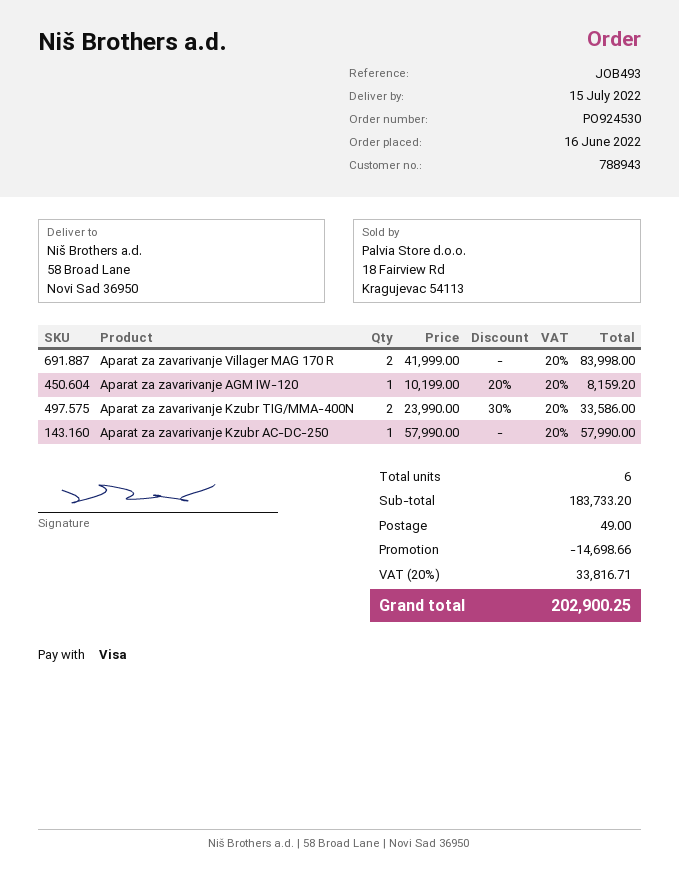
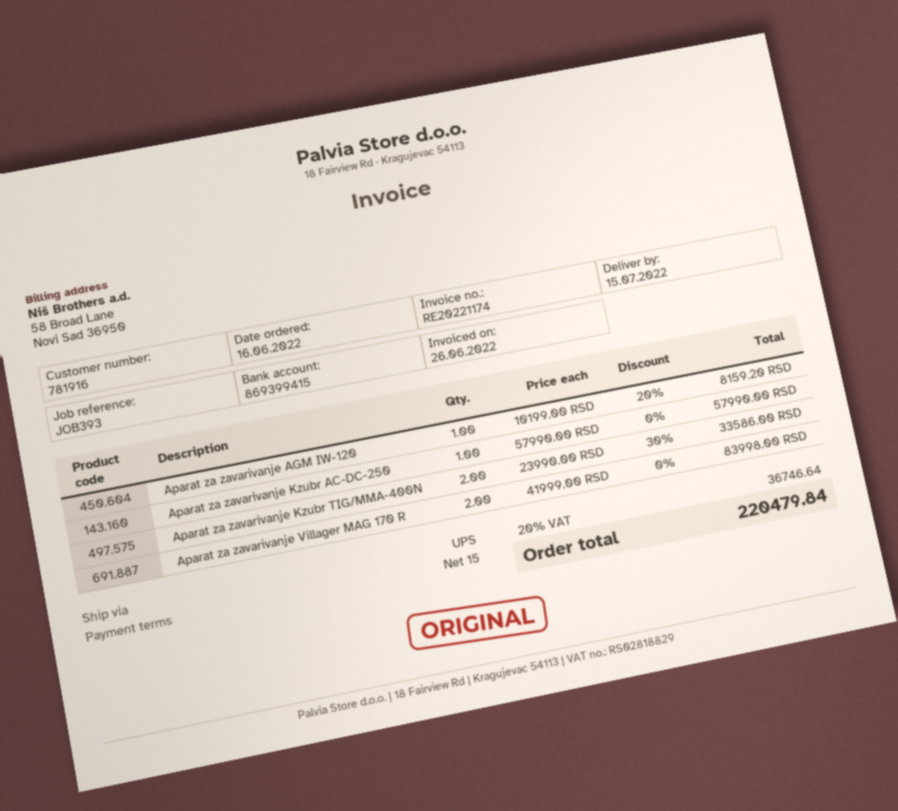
customer number: 788943 -> 781916
reference: JOB493 -> JOB393
discount: 14698.66 -> none
shipping: 49.00 -> none
tax: 20% = 33816.71 -> 20% = 36746.64
total: 202900.25 -> 220479.84

